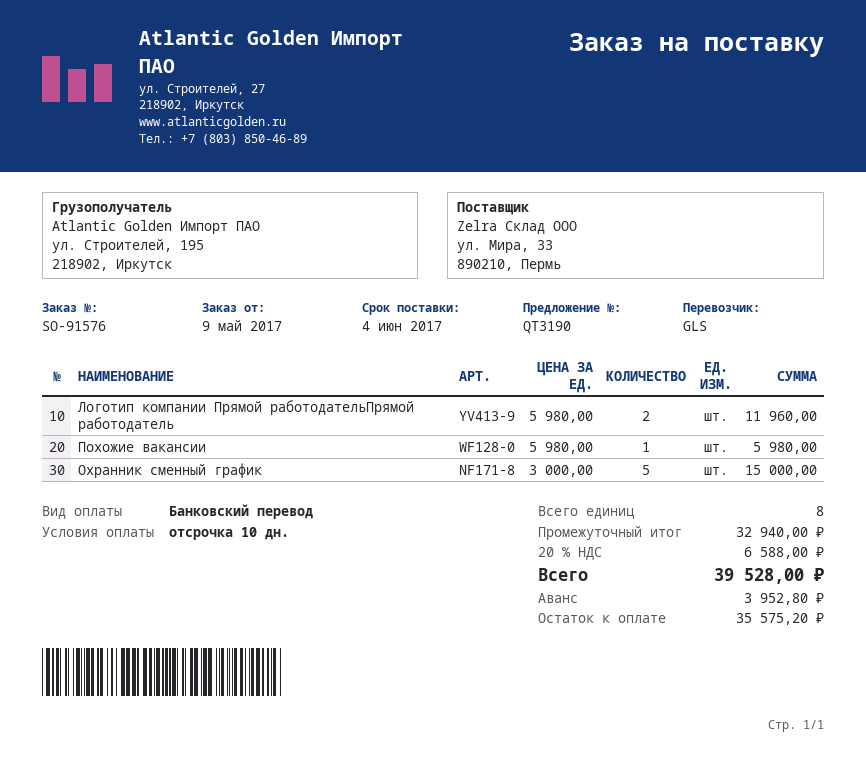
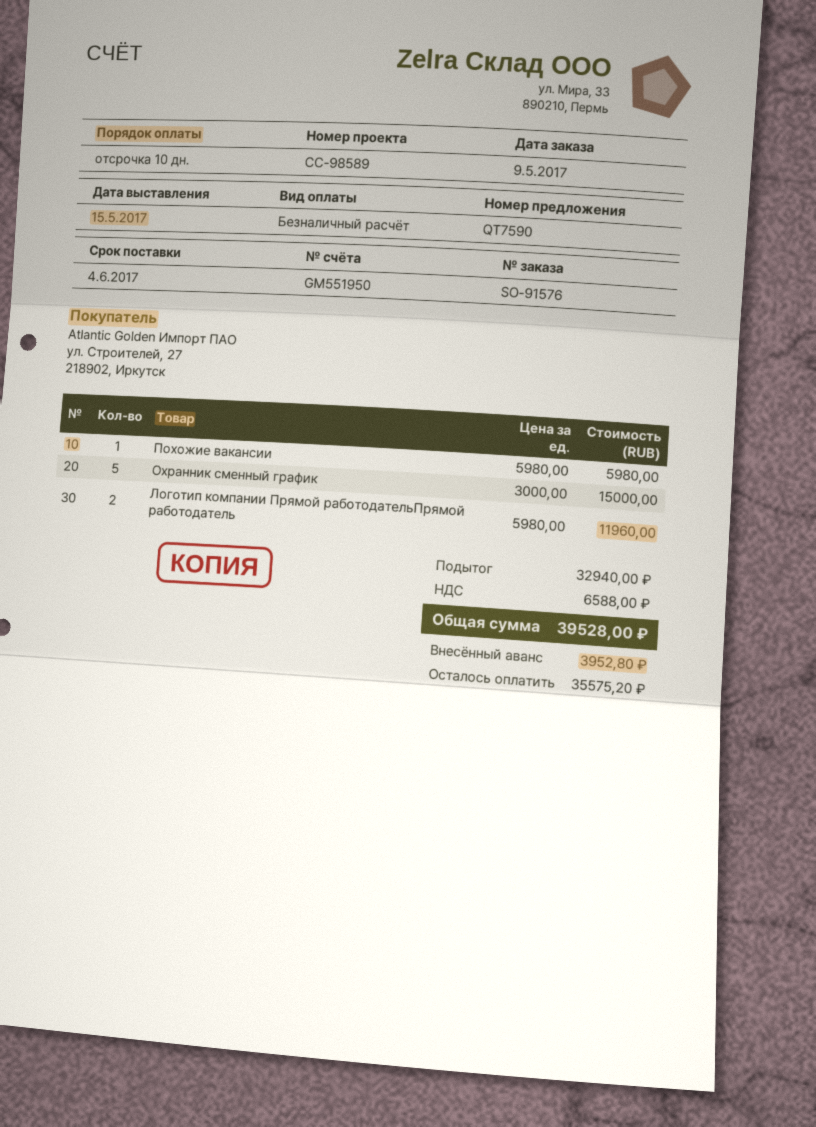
quote number: QT3190 -> QT7590

